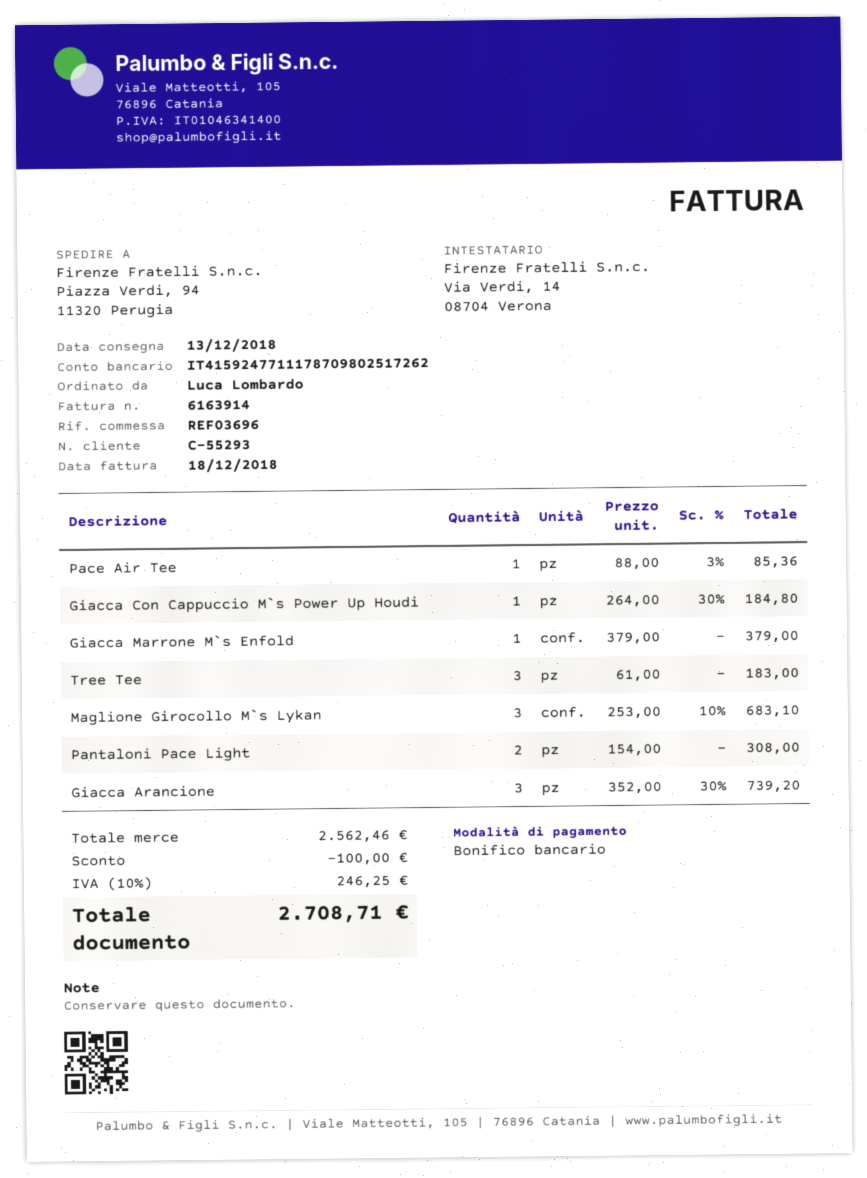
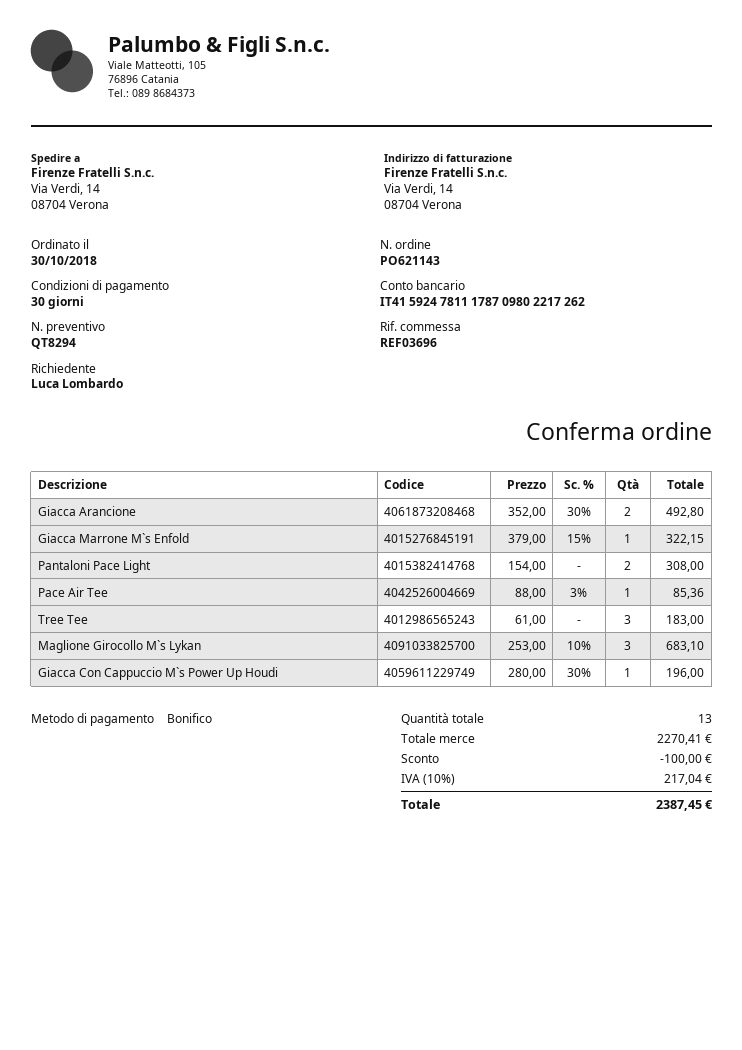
bank account: IT4159247711178709802517262 -> IT4159247811178709802217262
ship to: Piazza Verdi, 94, 11320 Perugia -> Via Verdi, 14, 08704 Verona
Giacca Con Cappuccio M`s Power Up Houdi: 1 x 264.00 - 30% = 184.80 -> 1 x 280.00 - 30% = 196.00
Giacca Marrone M`s Enfold: 1 x 379.00 = 379.00 -> 1 x 379.00 - 15% = 322.15
Giacca Arancione: 3 x 352.00 - 30% = 739.20 -> 2 x 352.00 - 30% = 492.80
subtotal: 2562.46 -> 2270.41
tax: 10% = 246.25 -> 10% = 217.04
total: 2708.71 -> 2387.45

